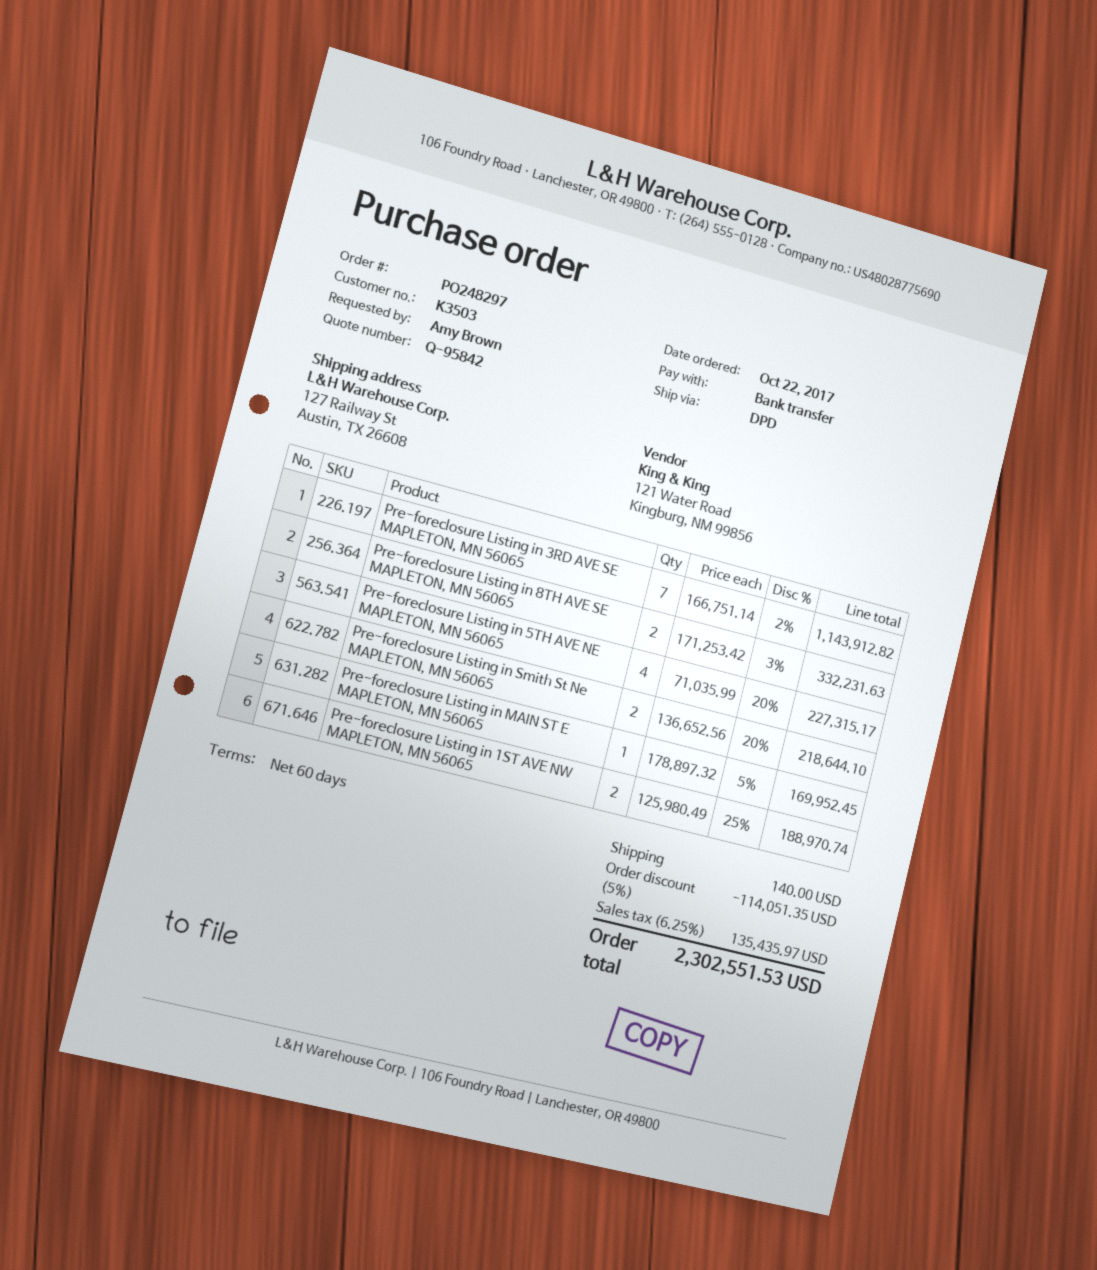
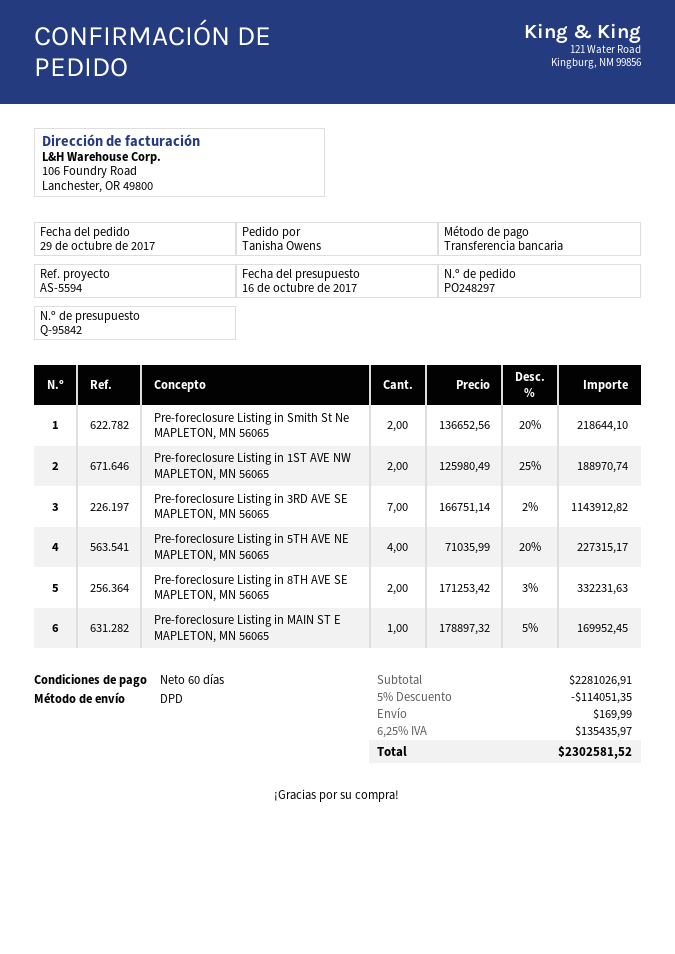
order date: 2017-10-22 -> 2017-10-29
ordered by: Amy Brown -> Tanisha Owens
shipping: 140.00 -> 169.99
total: 2302551.53 -> 2302581.52

